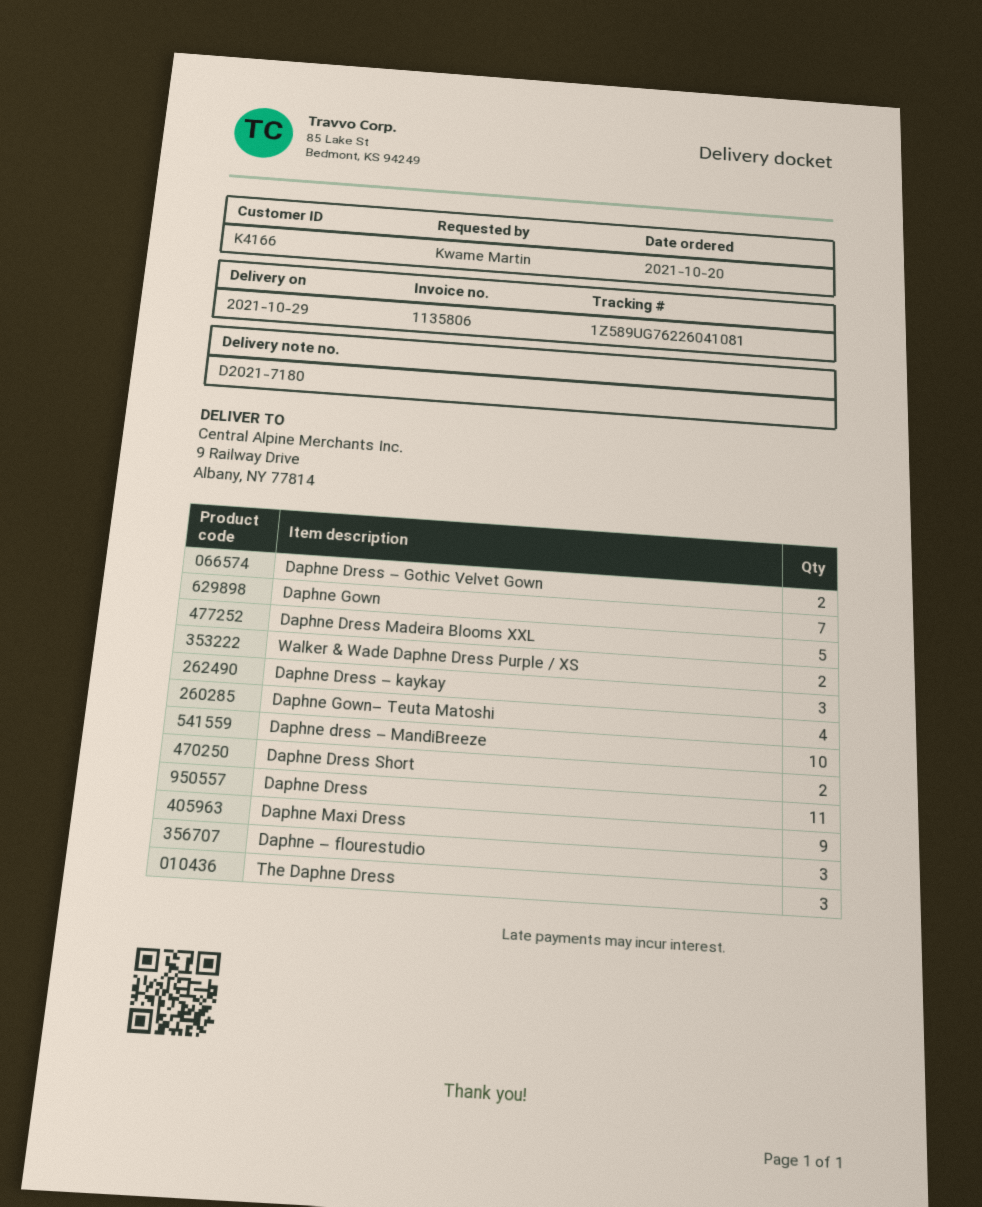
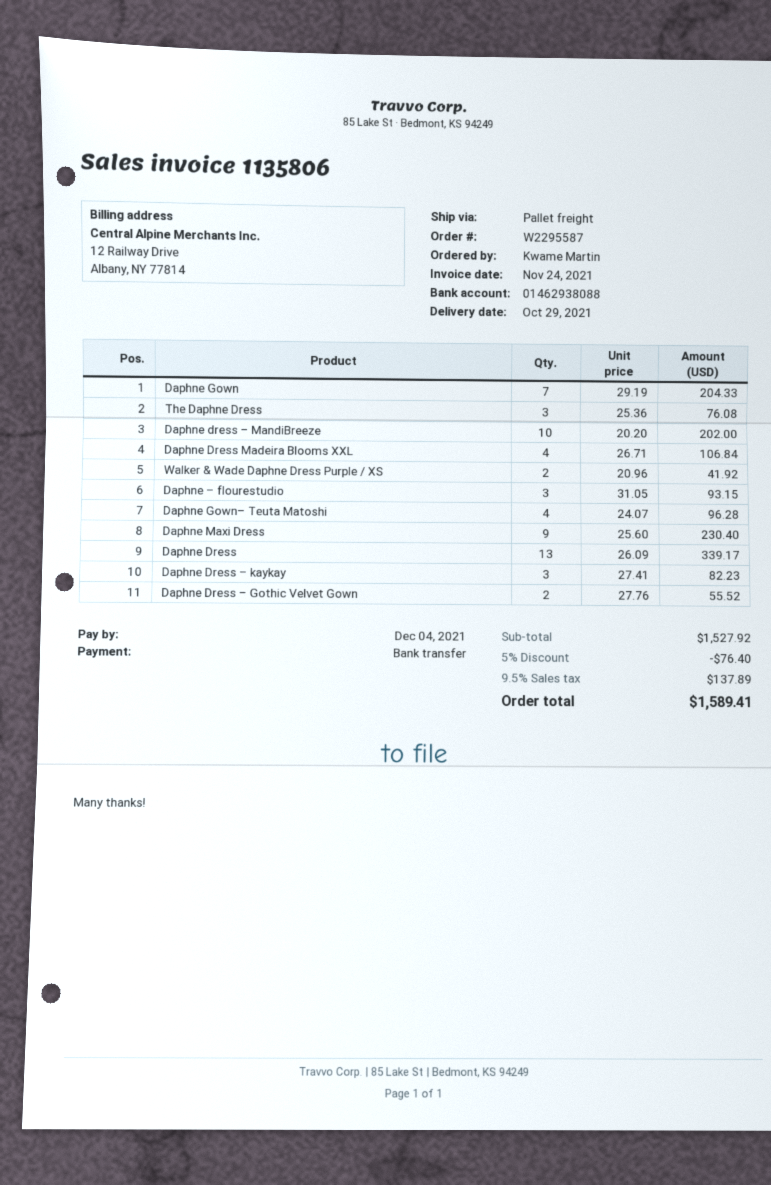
Daphne Dress Madeira Blooms XXL: 5 -> 4
Daphne Dress Short: 2 -> none
Daphne Dress: 11 -> 13

